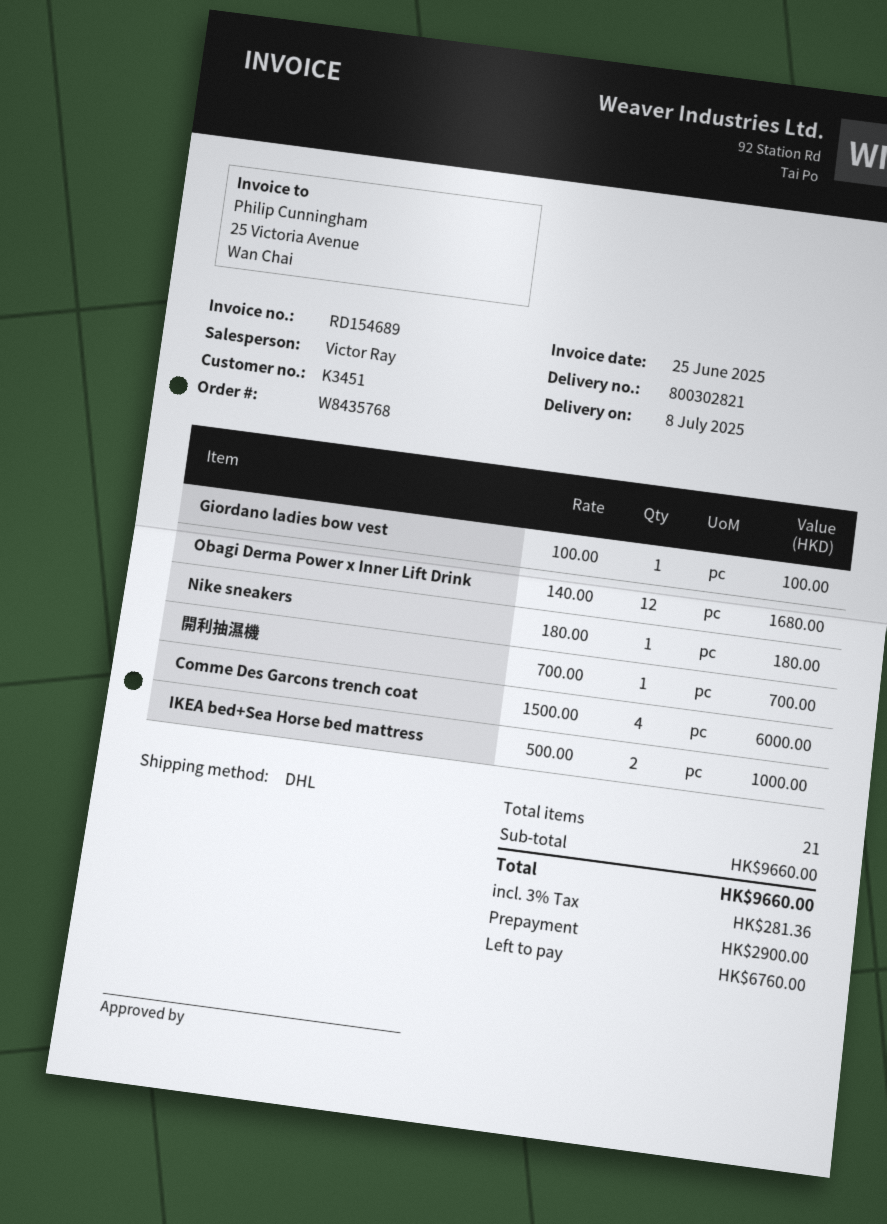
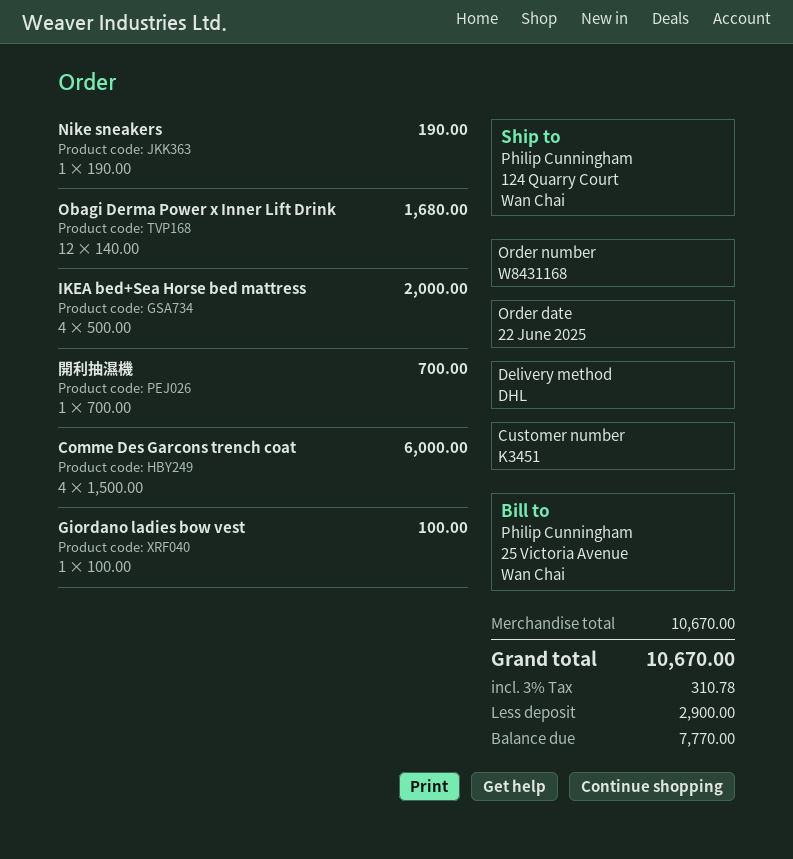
order number: W8435768 -> W8431168
Nike sneakers: 1 x 180.00 = 180.00 -> 1 x 190.00 = 190.00
IKEA bed+Sea Horse bed mattress: 2 x 500.00 = 1000.00 -> 4 x 500.00 = 2000.00
subtotal: 9660.00 -> 10670.00
tax: 3% = 281.36 -> 3% = 310.78
total: 9660.00 -> 10670.00
balance: 6760.00 -> 7770.00

